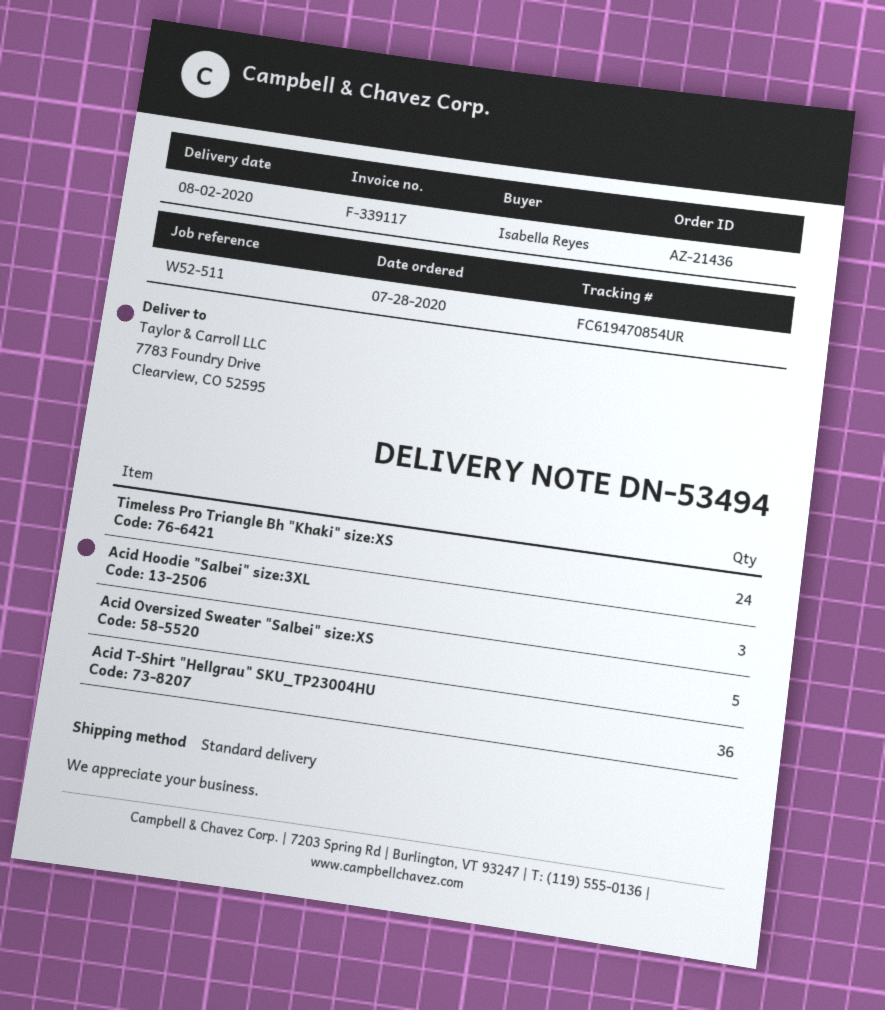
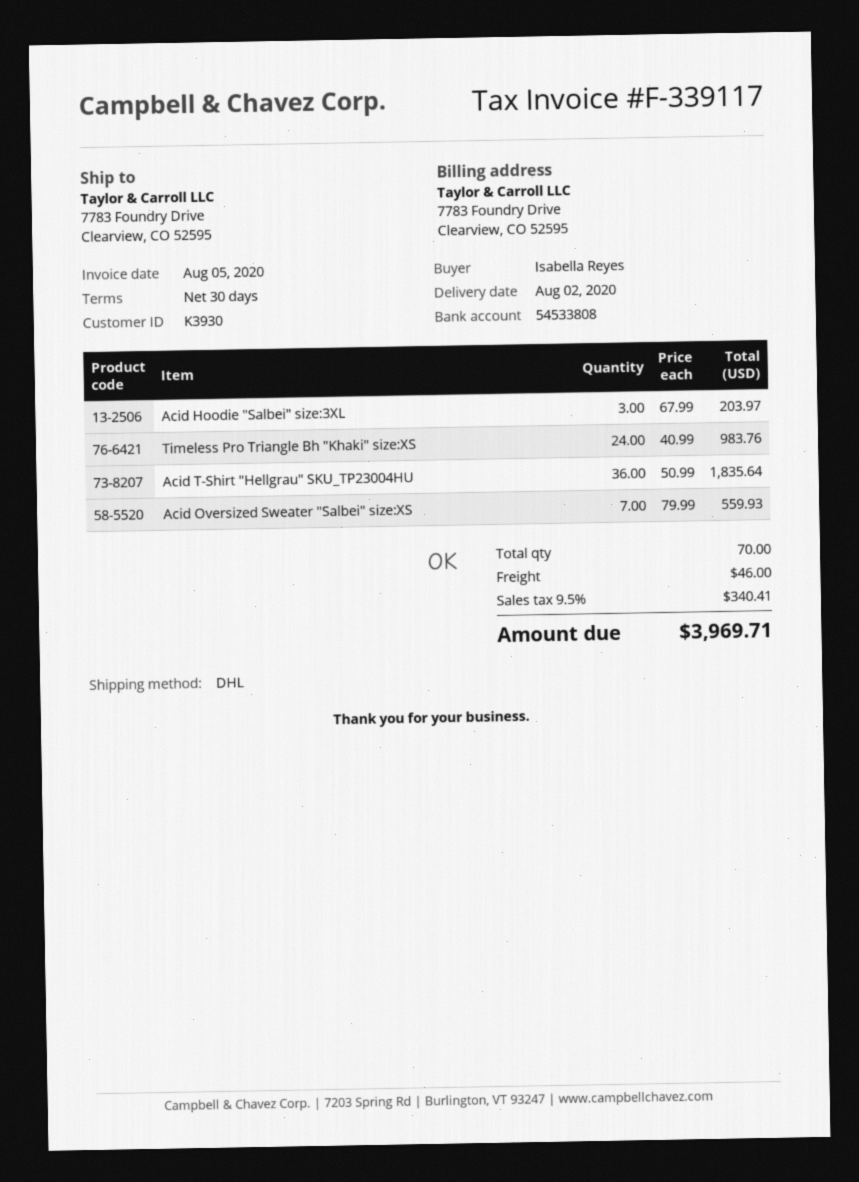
shipping method: standard -> DHL
Acid Oversized Sweater "Salbei" size:XS: 5 -> 7

